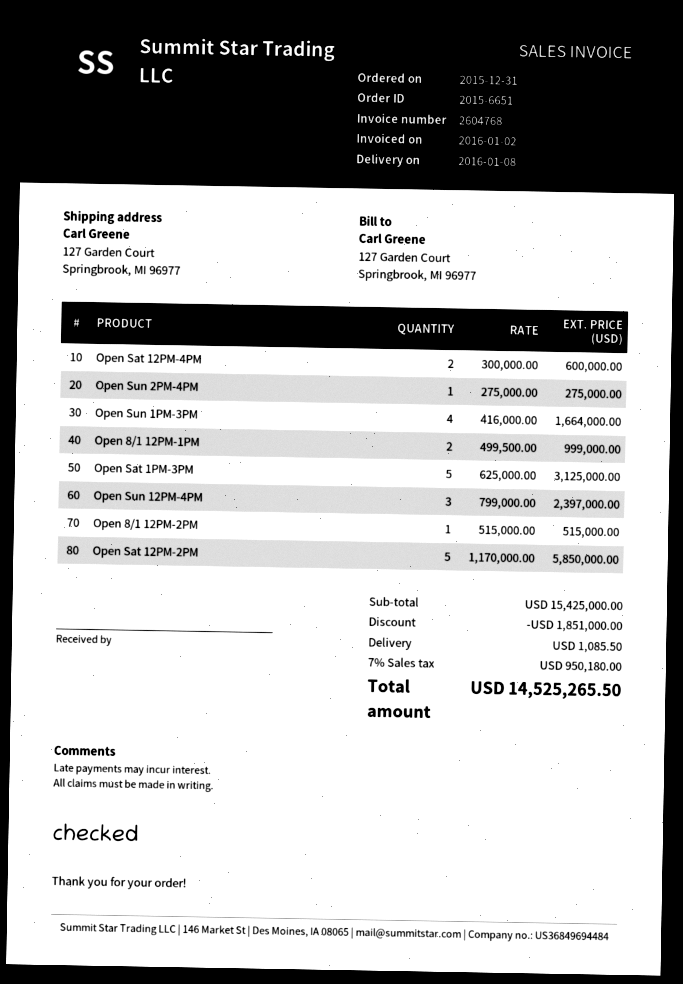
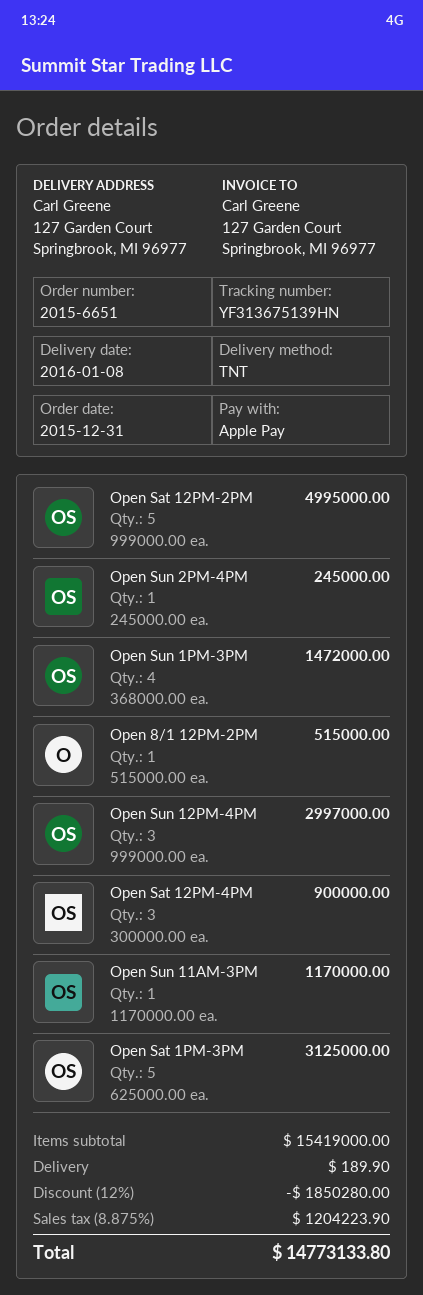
Open Sat 12PM-4PM: 2 x 300000.00 = 600000.00 -> 3 x 300000.00 = 900000.00
Open Sun 2PM-4PM: 1 x 275000.00 = 275000.00 -> 1 x 245000.00 = 245000.00
Open Sun 1PM-3PM: 4 x 416000.00 = 1664000.00 -> 4 x 368000.00 = 1472000.00
Open 8/1 12PM-1PM: 2 x 499500.00 = 999000.00 -> none
Open Sun 12PM-4PM: 3 x 799000.00 = 2397000.00 -> 3 x 999000.00 = 2997000.00
Open Sat 12PM-2PM: 5 x 1170000.00 = 5850000.00 -> 5 x 999000.00 = 4995000.00
Open Sun 11AM-3PM: none -> 1 x 1170000.00 = 1170000.00
subtotal: 15425000.00 -> 15419000.00
discount: 1851000.00 -> 1850280.00
shipping: 1085.50 -> 189.90
tax: 7% = 950180.00 -> 8.875% = 1204223.90
total: 14525265.50 -> 14773133.80

